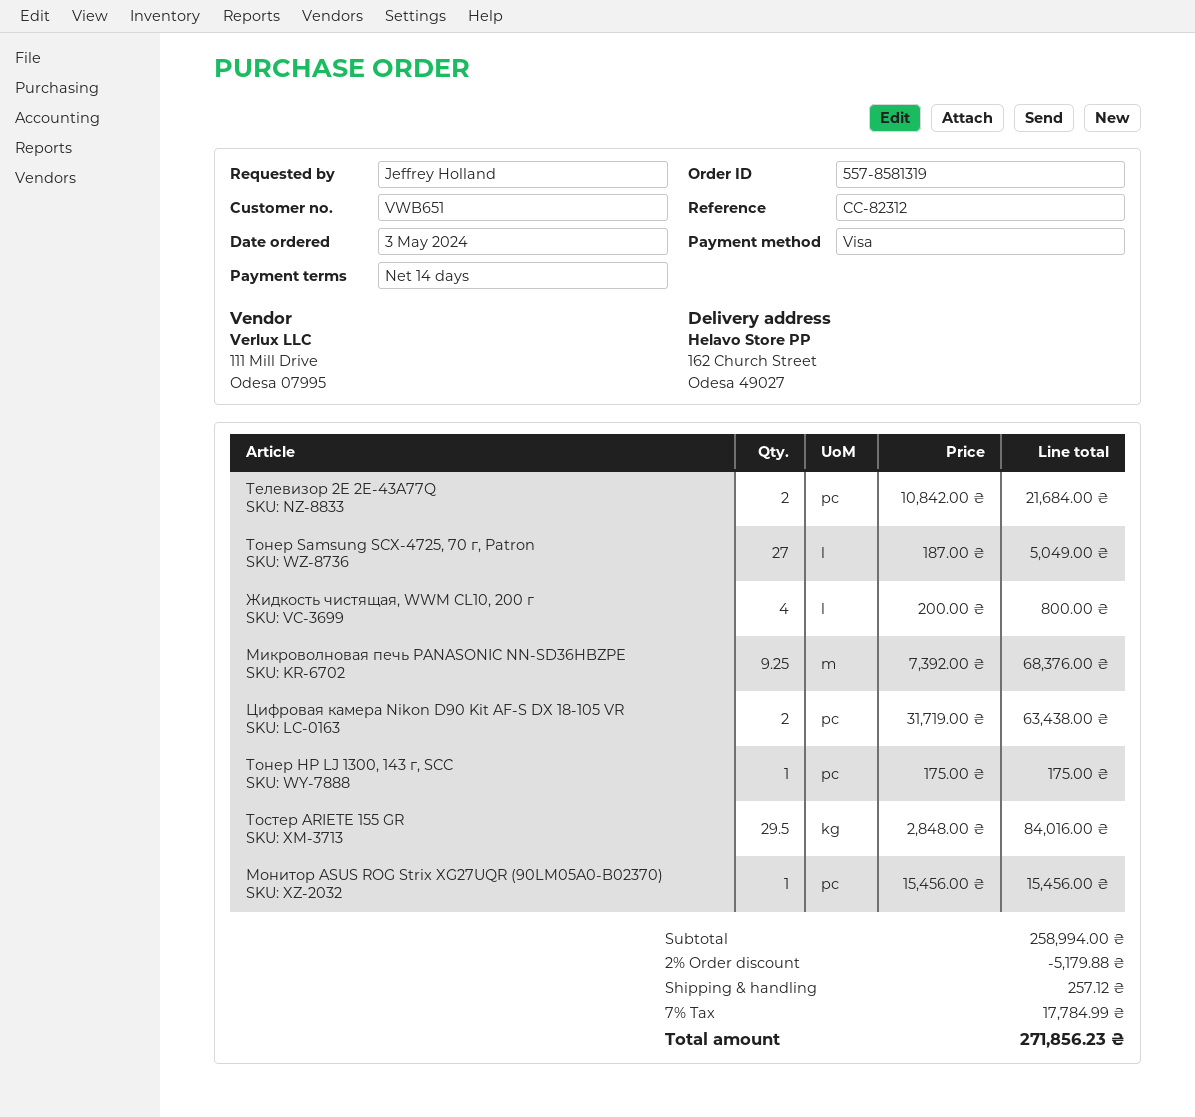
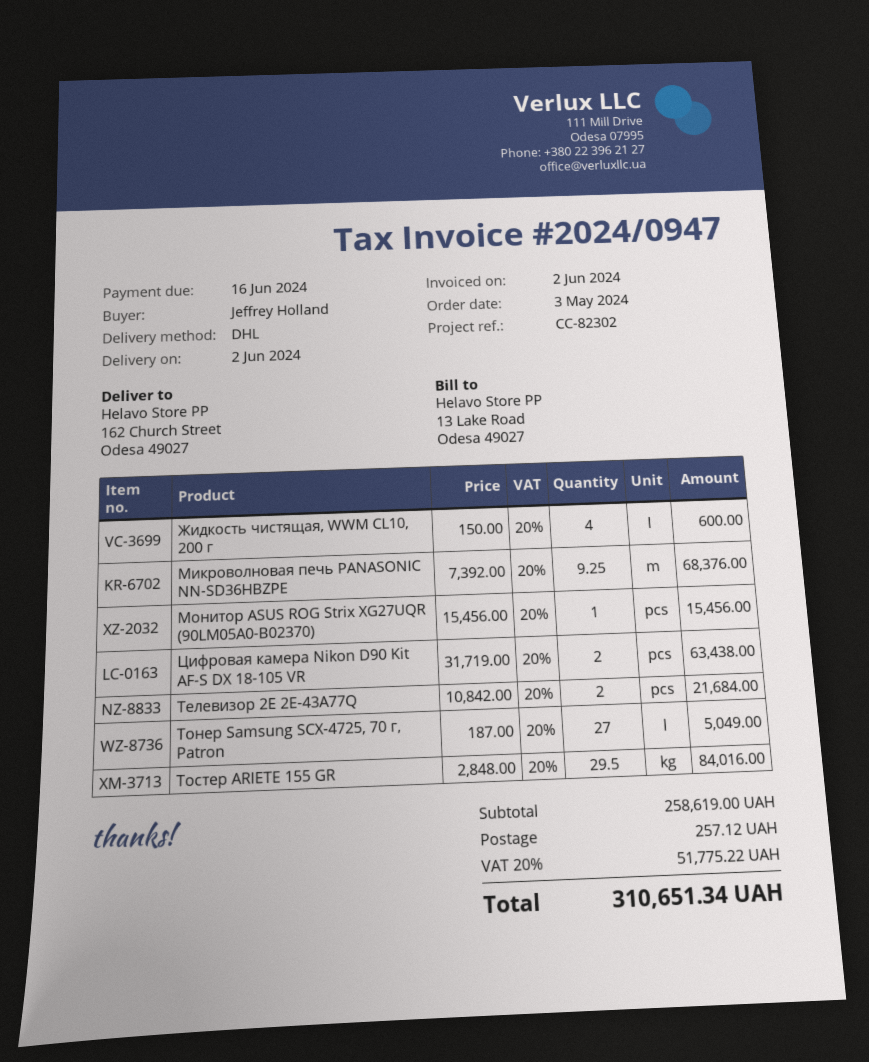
reference: CC-82312 -> CC-82302
Жидкость чистящая, WWM CL10, 200 г: 4 x 200.00 = 800.00 -> 4 x 150.00 = 600.00
Тонер HP LJ 1300, 143 г, SCC: 1 x 175.00 = 175.00 -> none
subtotal: 258994.00 -> 258619.00
discount: 2% = 5179.88 -> none
tax: 7% = 17784.99 -> 20% = 51775.22
total: 271856.23 -> 310651.34

